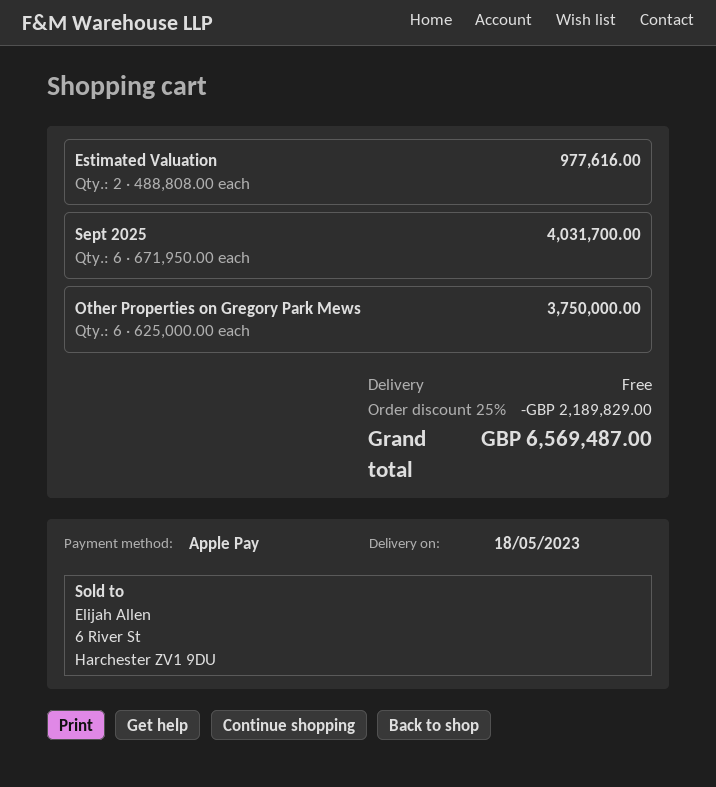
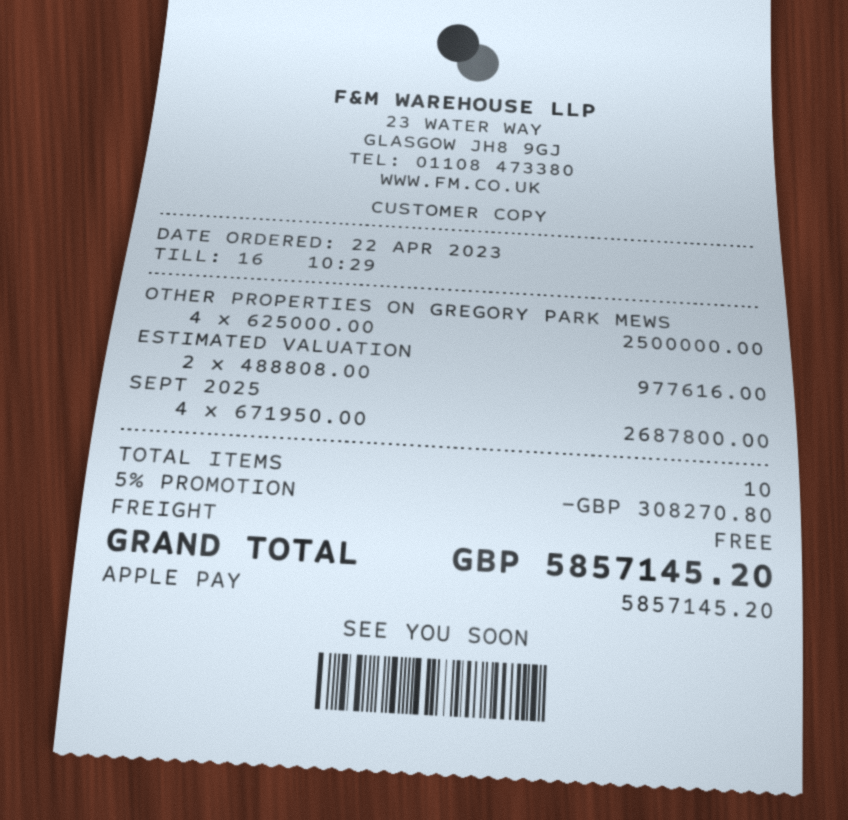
Sept 2025: 6 x 671950.00 = 4031700.00 -> 4 x 671950.00 = 2687800.00
Other Properties on Gregory Park Mews: 6 x 625000.00 = 3750000.00 -> 4 x 625000.00 = 2500000.00
discount: 25% = 2189829.00 -> 5% = 308270.80
total: 6569487.00 -> 5857145.20

